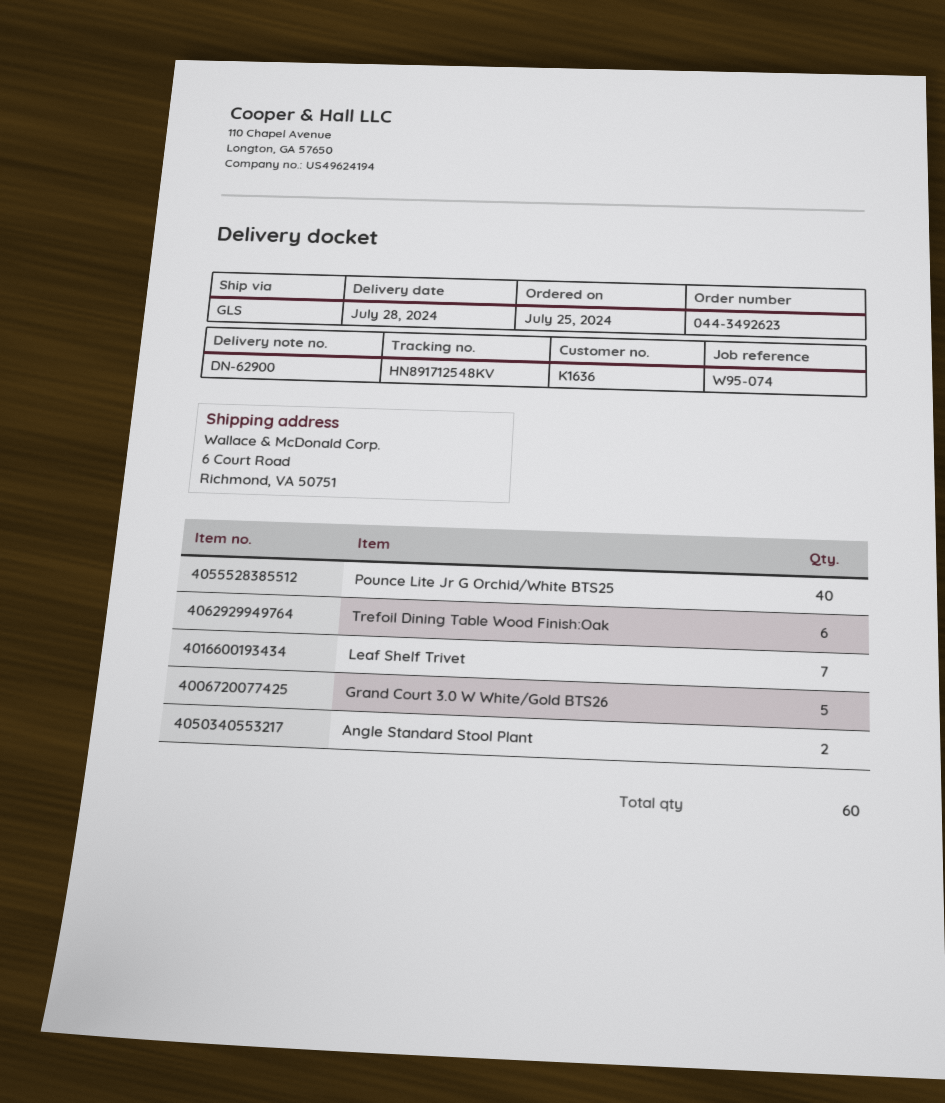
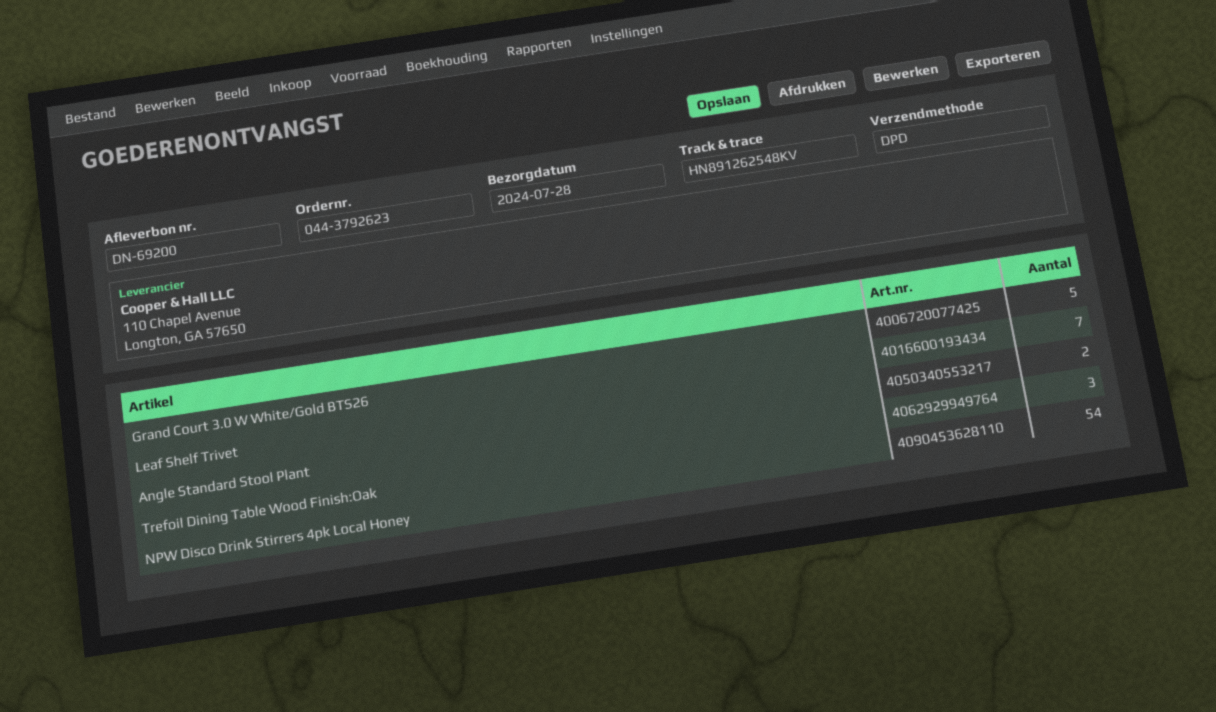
order number: 044-3492623 -> 044-3792623
delivery note number: DN-62900 -> DN-69200
shipping method: GLS -> DPD
tracking number: HN891712548KV -> HN891262548KV
Pounce Lite Jr G Orchid/White BTS25: 40 -> none
Trefoil Dining Table Wood Finish:Oak: 6 -> 3
NPW Disco Drink Stirrers 4pk Local Honey: none -> 54

